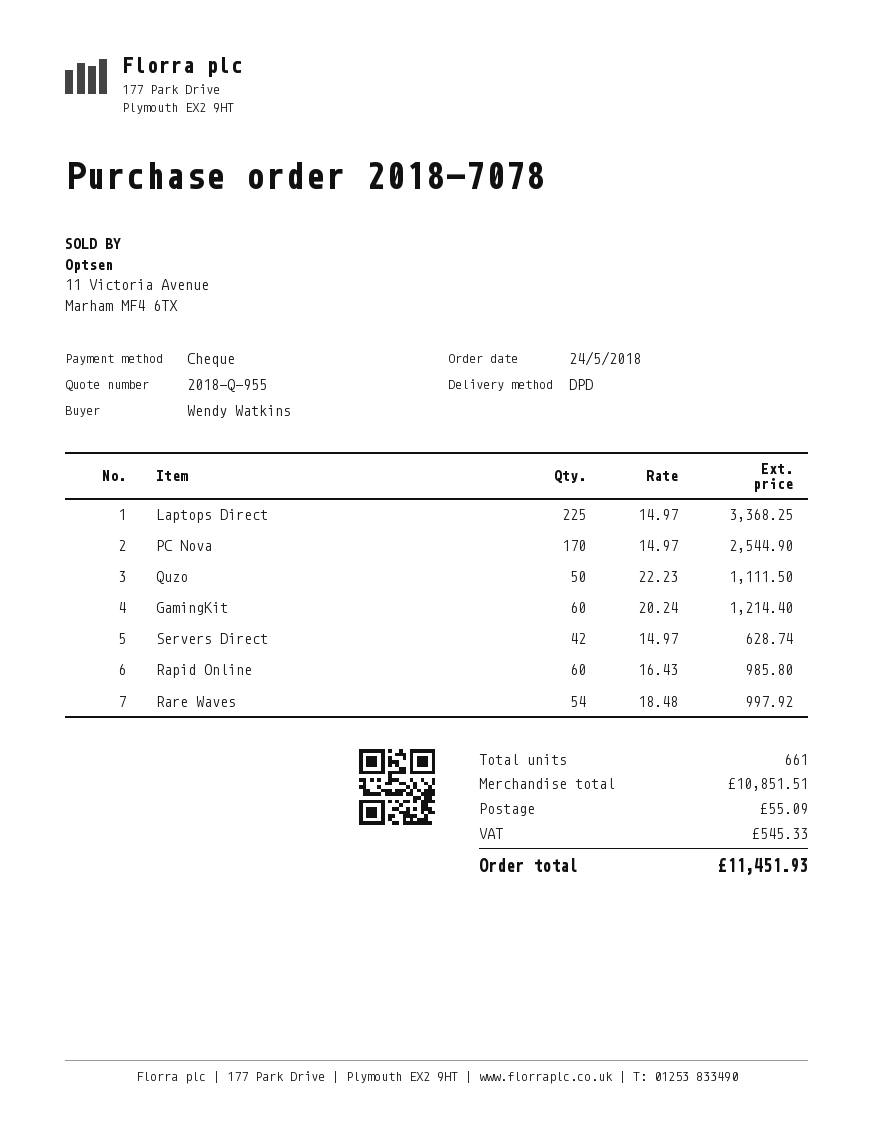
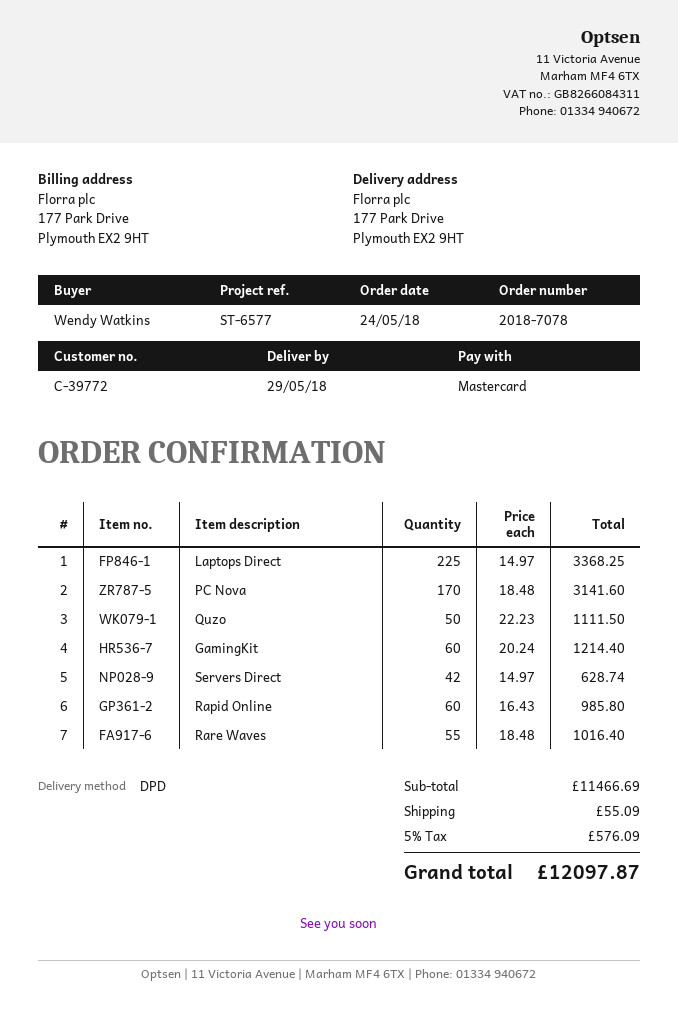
payment method: cheque -> Mastercard
PC Nova: 170 x 14.97 = 2544.90 -> 170 x 18.48 = 3141.60
Rare Waves: 54 x 18.48 = 997.92 -> 55 x 18.48 = 1016.40
subtotal: 10851.51 -> 11466.69
tax: 545.33 -> 576.09
total: 11451.93 -> 12097.87

